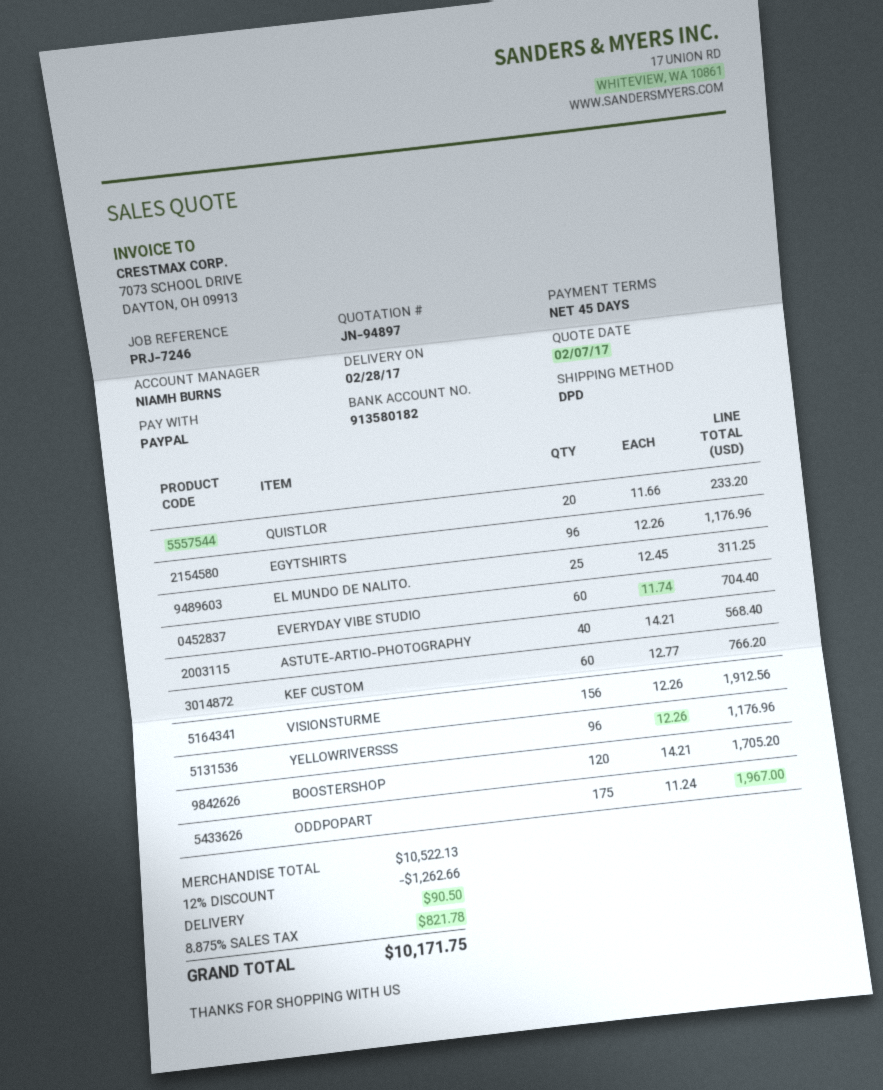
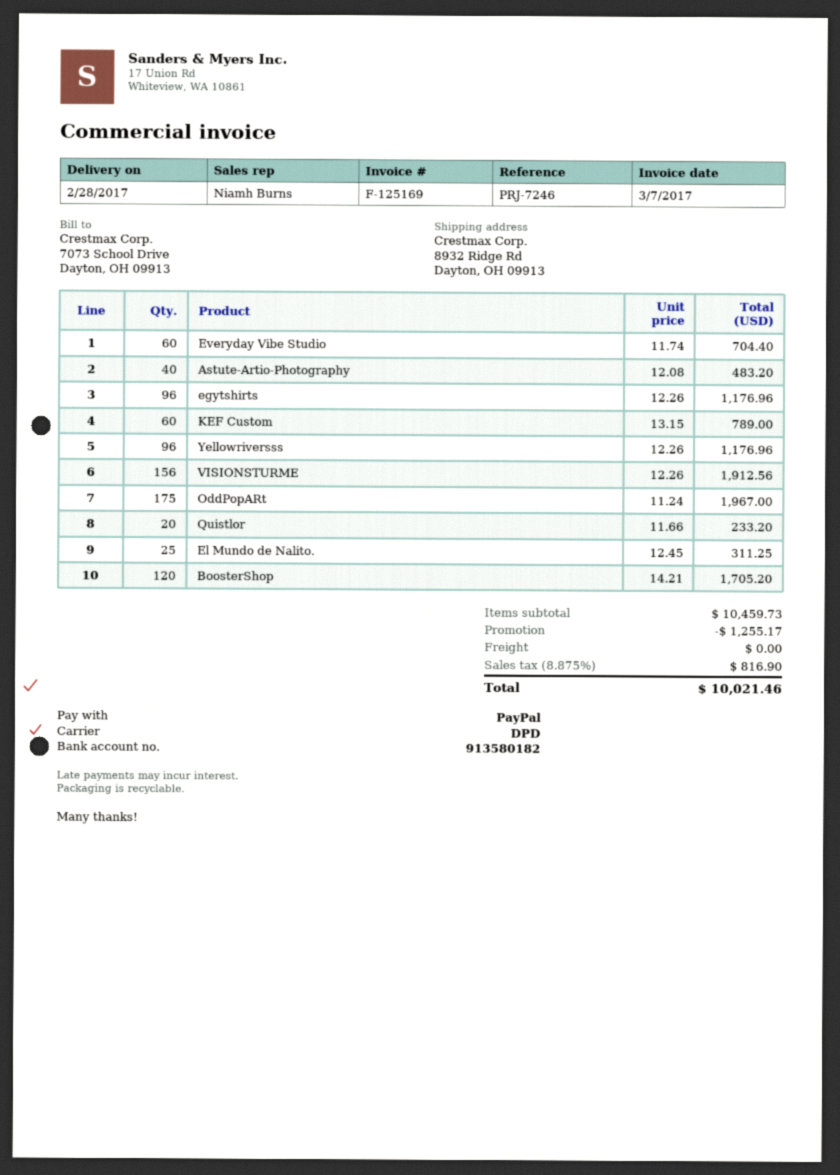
ASTUTE-ARTIO-PHOTOGRAPHY: 40 x 14.21 = 568.40 -> 40 x 12.08 = 483.20
KEF CUSTOM: 60 x 12.77 = 766.20 -> 60 x 13.15 = 789.00
subtotal: 10522.13 -> 10459.73
discount: 1262.66 -> 1255.17
shipping: 90.50 -> 0.00
tax: 8.875% = 821.78 -> 8.875% = 816.90
total: 10171.75 -> 10021.46

